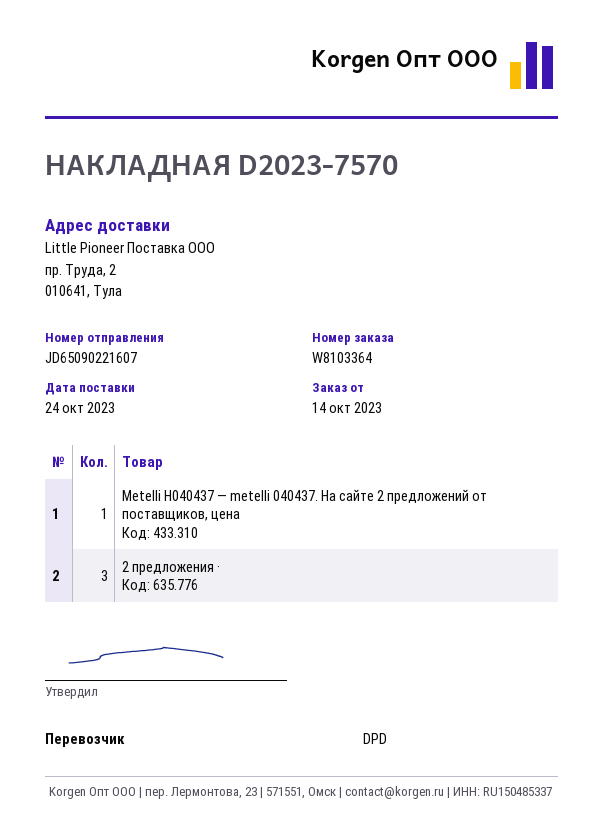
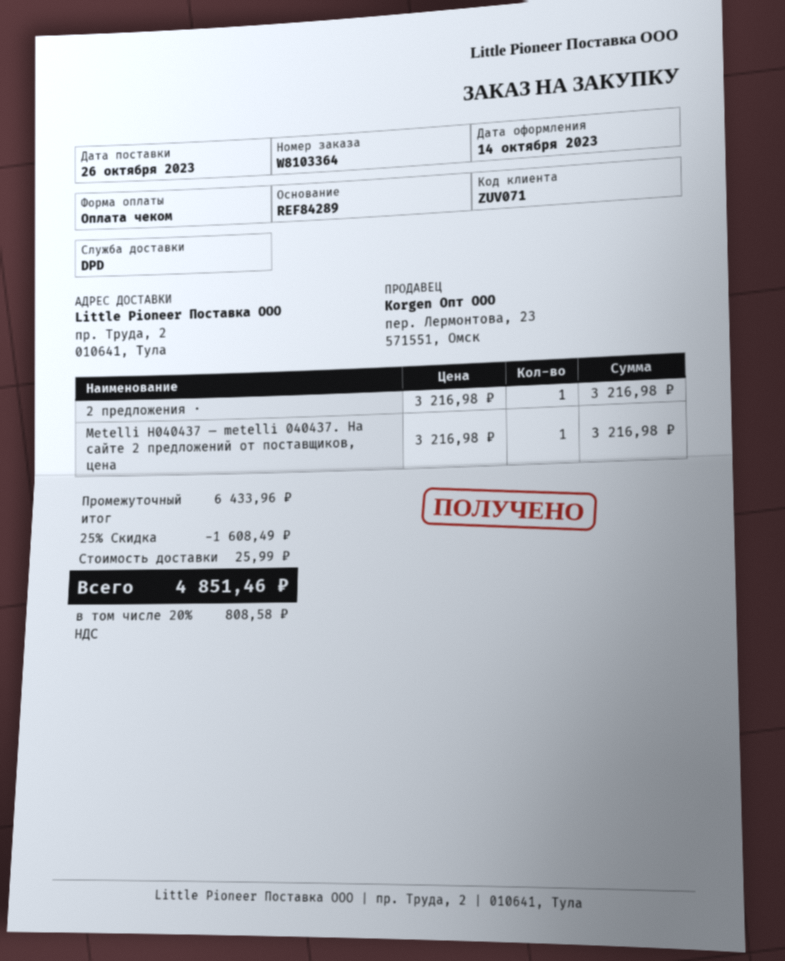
delivery date: 2023-10-24 -> 2023-10-26
2 предложения ·: 3 -> 1

